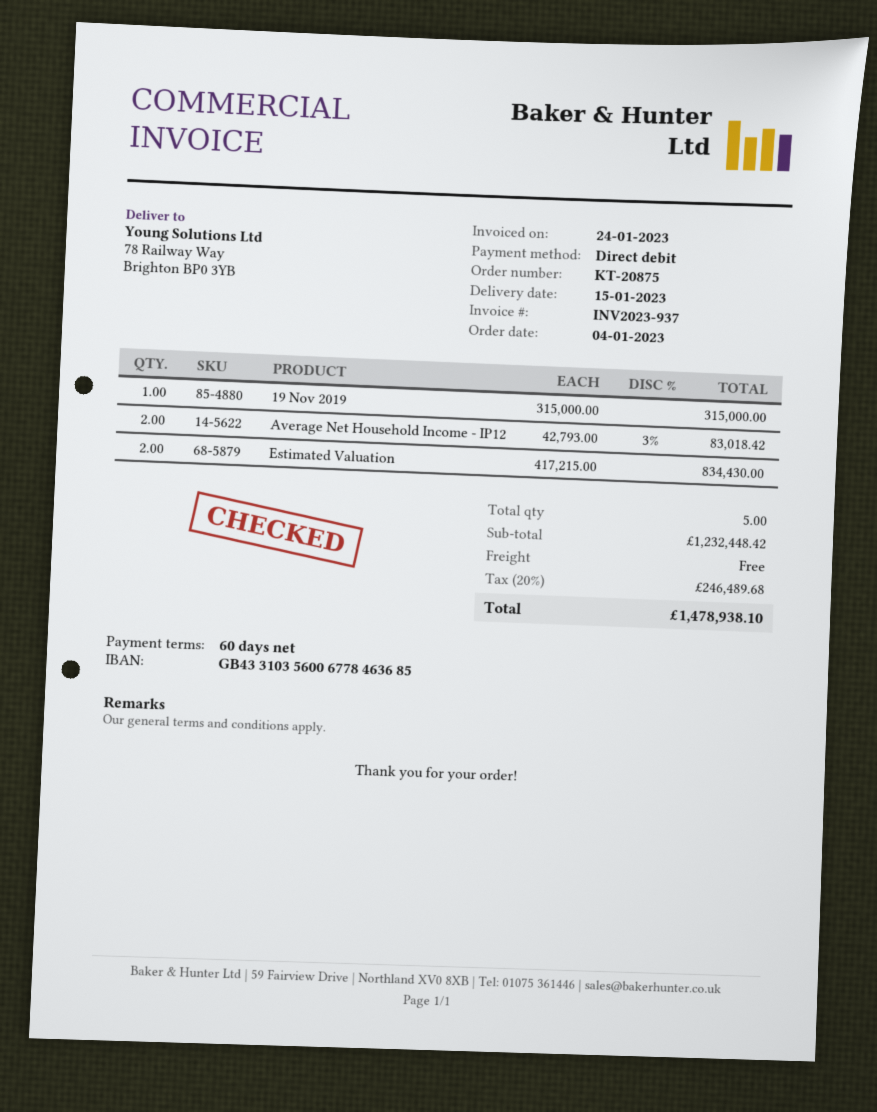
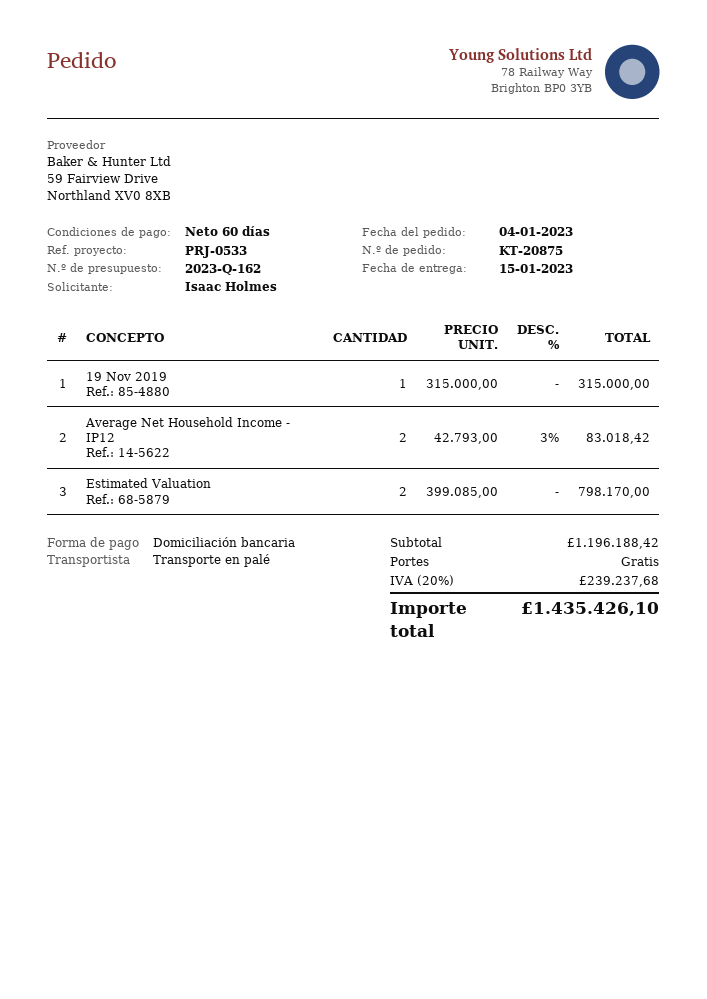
Estimated Valuation: 2 x 417215.00 = 834430.00 -> 2 x 399085.00 = 798170.00
subtotal: 1232448.42 -> 1196188.42
tax: 20% = 246489.68 -> 20% = 239237.68
total: 1478938.10 -> 1435426.10

